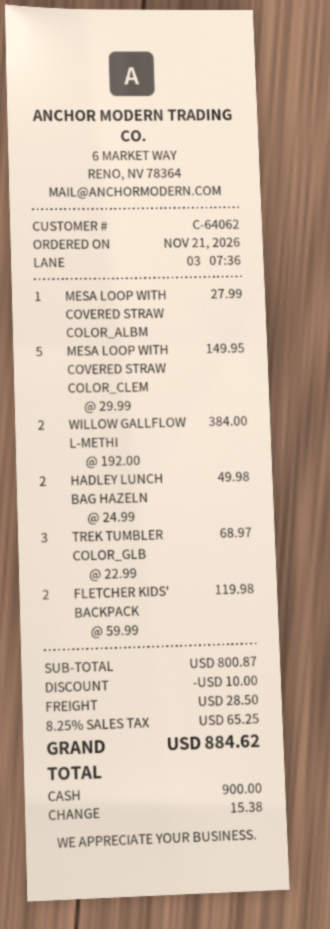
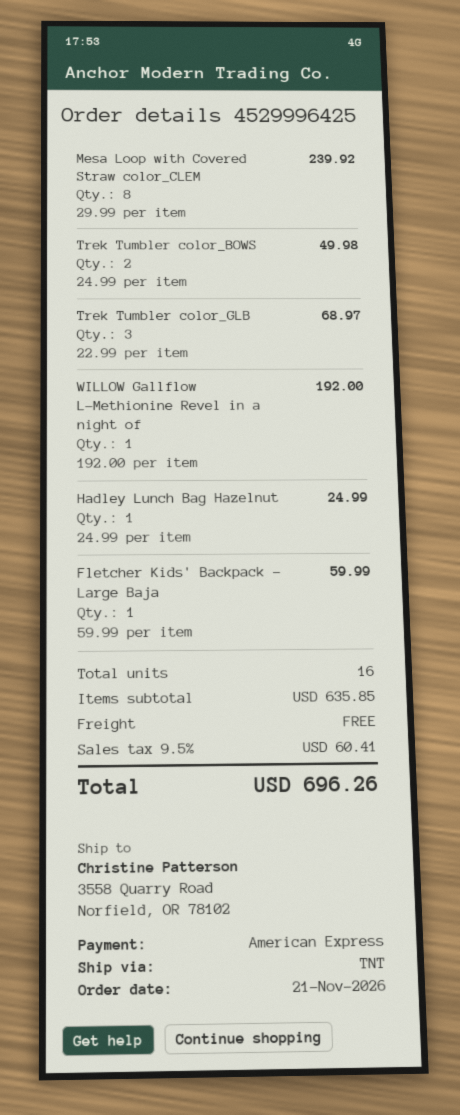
payment method: cash -> American Express
MESA LOOP WITH COVERED STRAW COLOR_ALBM: 1 x 27.99 = 27.99 -> none
MESA LOOP WITH COVERED STRAW COLOR_CLEM: 5 x 29.99 = 149.95 -> 8 x 29.99 = 239.92
WILLOW GALLFLOW L-METHI: 2 x 192.00 = 384.00 -> 1 x 192.00 = 192.00
HADLEY LUNCH BAG HAZELN: 2 x 24.99 = 49.98 -> 1 x 24.99 = 24.99
FLETCHER KIDS' BACKPACK: 2 x 59.99 = 119.98 -> 1 x 59.99 = 59.99
Trek Tumbler color_BOWS: none -> 2 x 24.99 = 49.98
subtotal: 800.87 -> 635.85
discount: 10.00 -> none
shipping: 28.50 -> 0.00
tax: 8.25% = 65.25 -> 9.5% = 60.41
total: 884.62 -> 696.26

